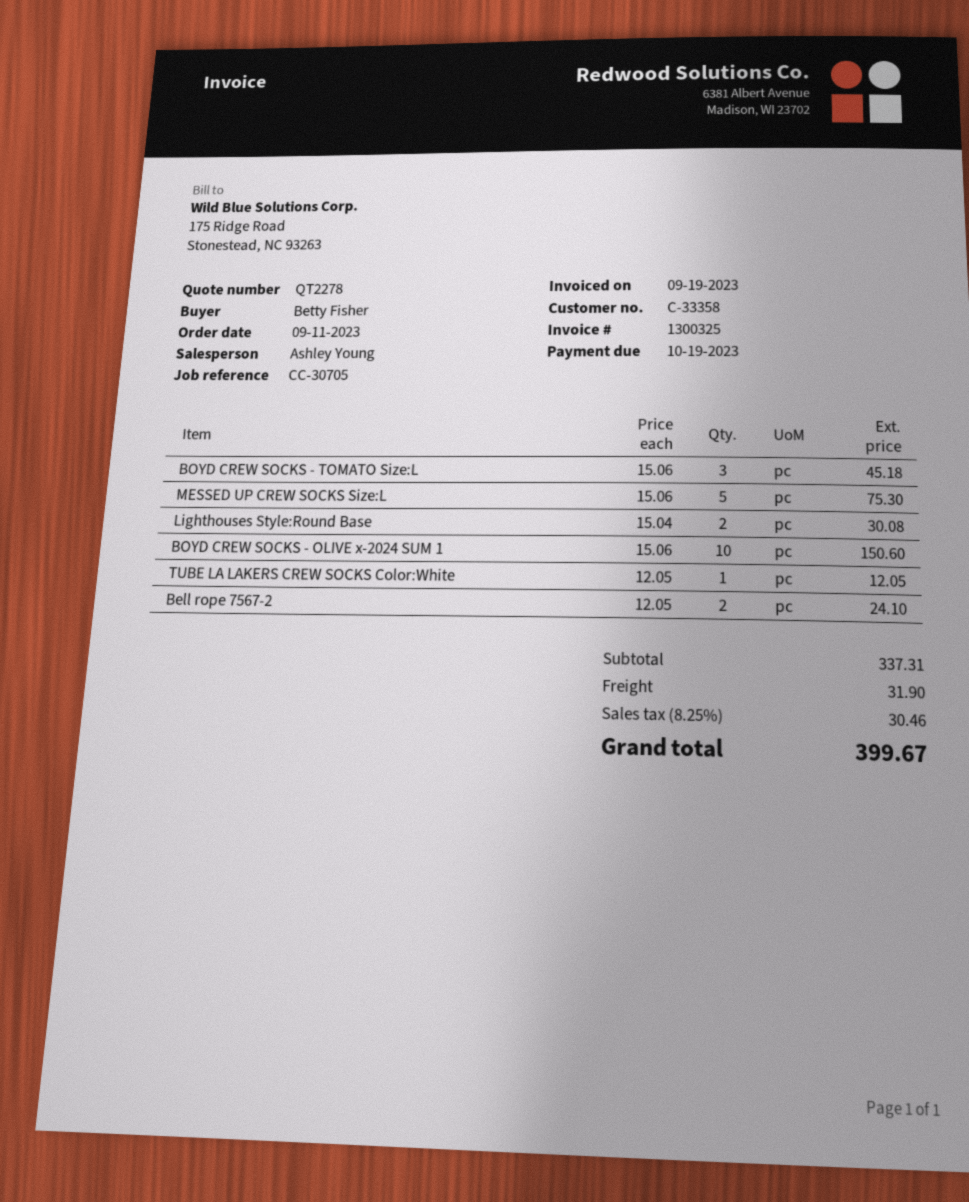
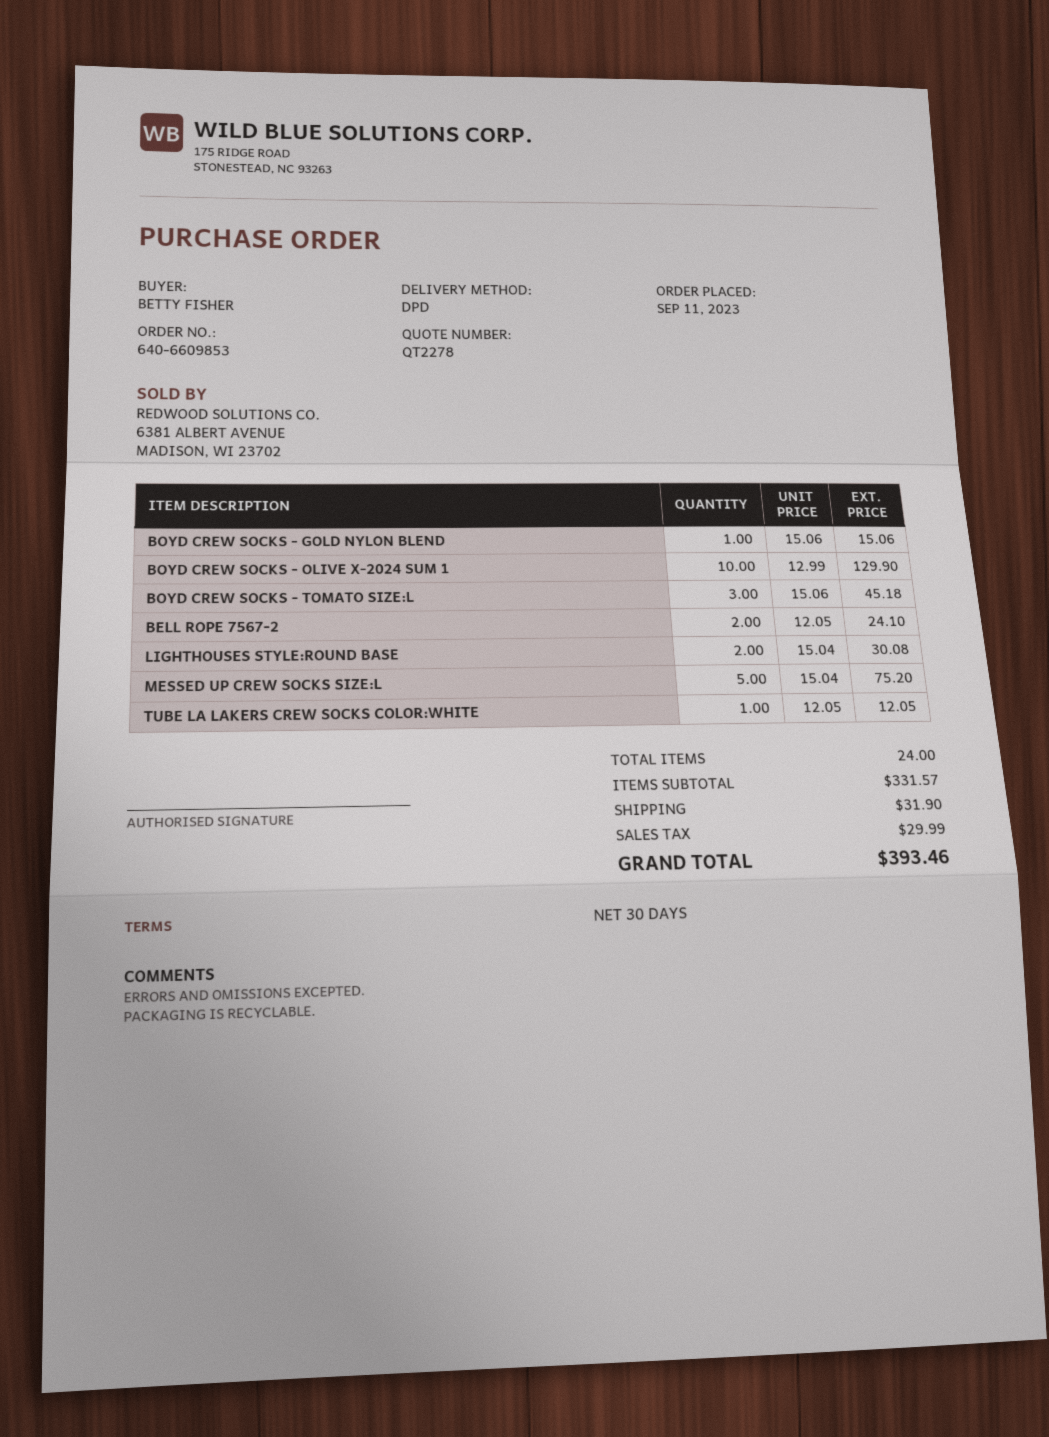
MESSED UP CREW SOCKS Size:L: 5 x 15.06 = 75.30 -> 5 x 15.04 = 75.20
BOYD CREW SOCKS - OLIVE x-2024 SUM 1: 10 x 15.06 = 150.60 -> 10 x 12.99 = 129.90
BOYD CREW SOCKS - GOLD NYLON BLEND: none -> 1 x 15.06 = 15.06
subtotal: 337.31 -> 331.57
tax: 30.46 -> 29.99
total: 399.67 -> 393.46

